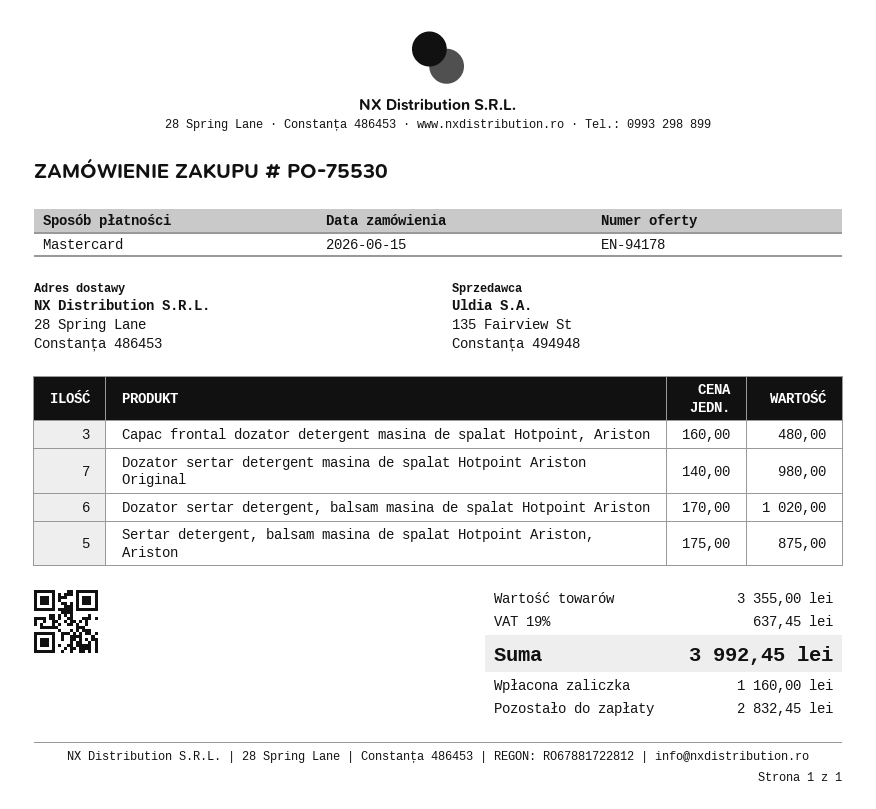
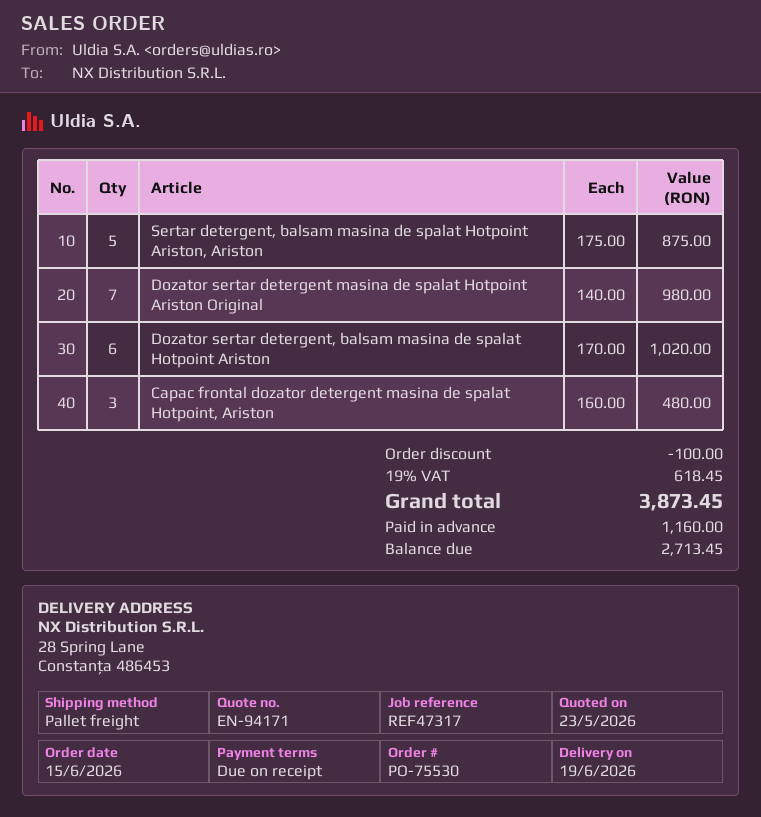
quote number: EN-94178 -> EN-94171
discount: none -> 100.00
tax: 19% = 637.45 -> 19% = 618.45
total: 3992.45 -> 3873.45
balance: 2832.45 -> 2713.45

